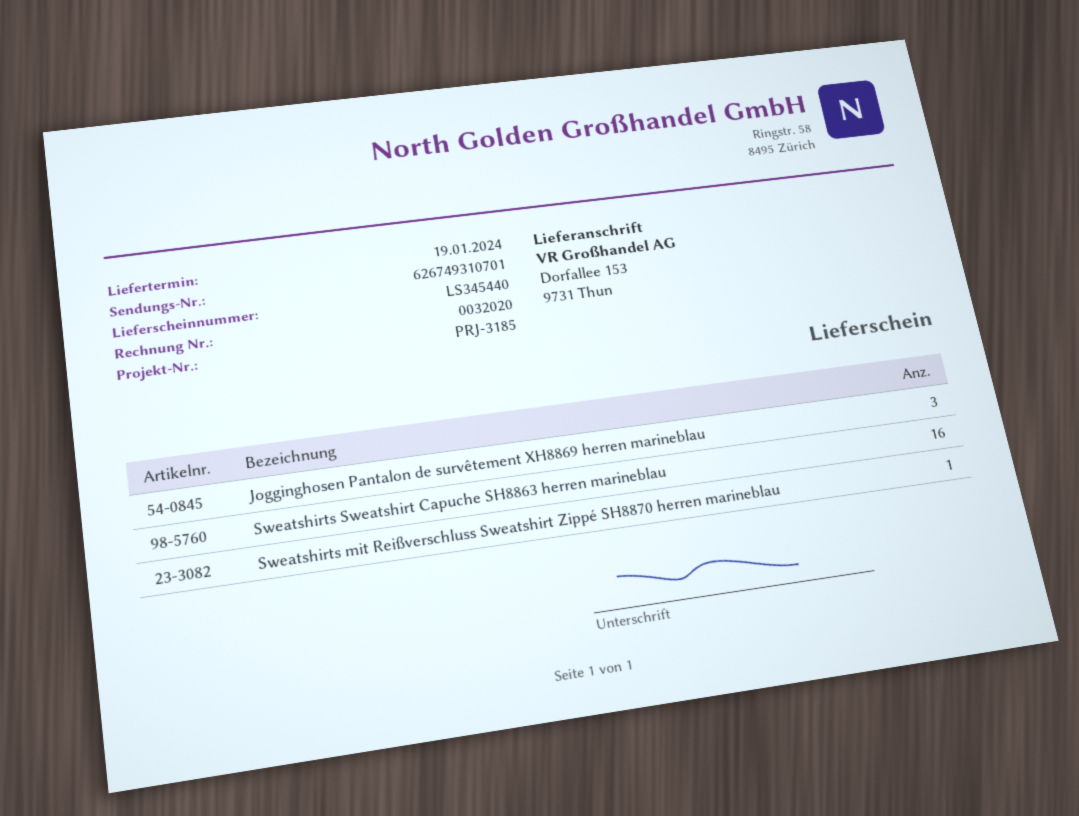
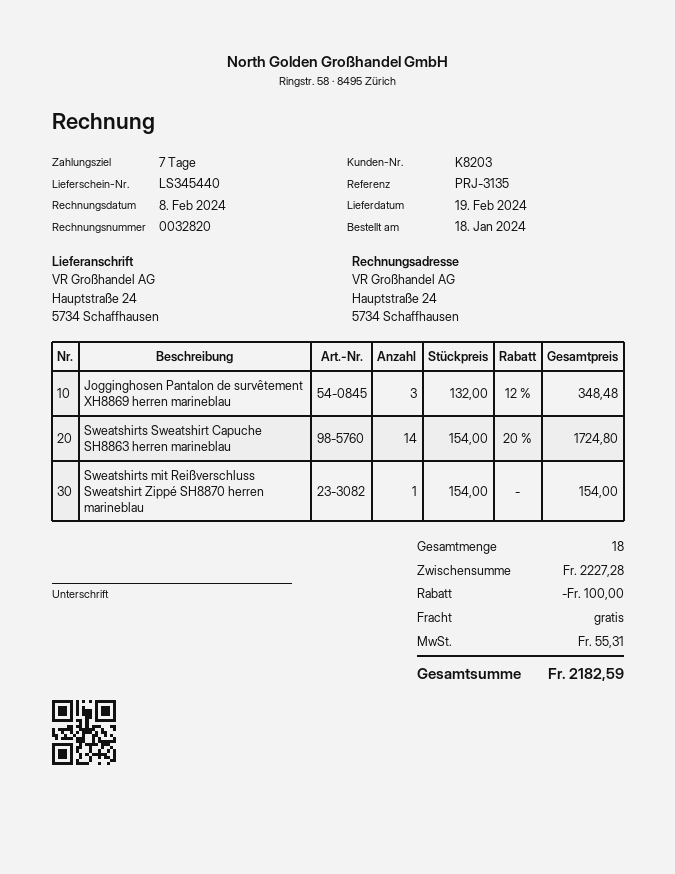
delivery date: 2024-01-19 -> 2024-02-19
invoice number: 0032020 -> 0032820
reference: PRJ-3185 -> PRJ-3135
ship to: Dorfallee 153, 9731 Thun -> Hauptstraße 24, 5734 Schaffhausen
Sweatshirts Sweatshirt Capuche SH8863 herren marineblau: 16 -> 14

